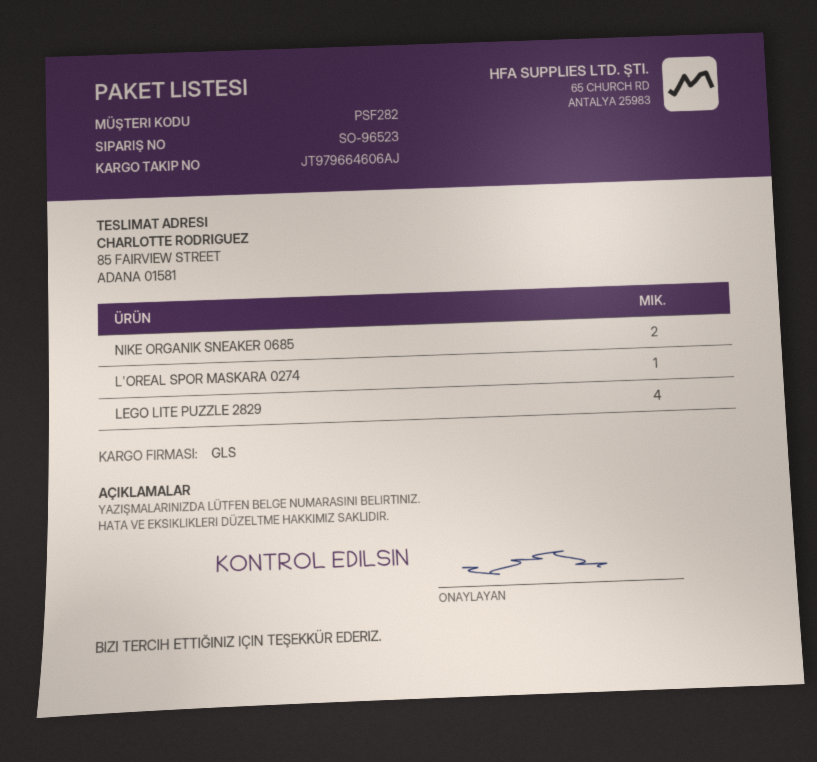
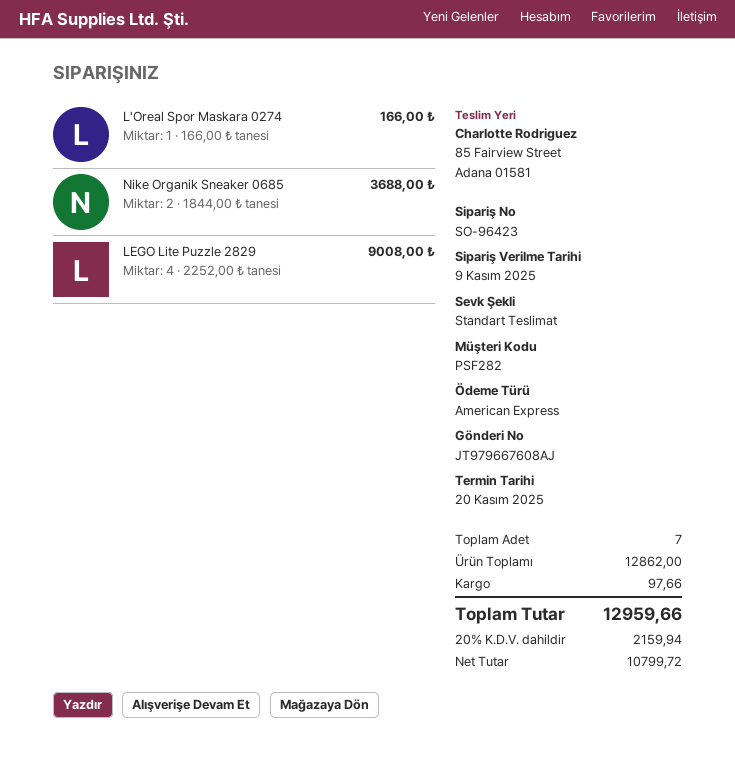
order number: SO-96523 -> SO-96423
shipping method: GLS -> standard
tracking number: JT979664606AJ -> JT979667608AJ

